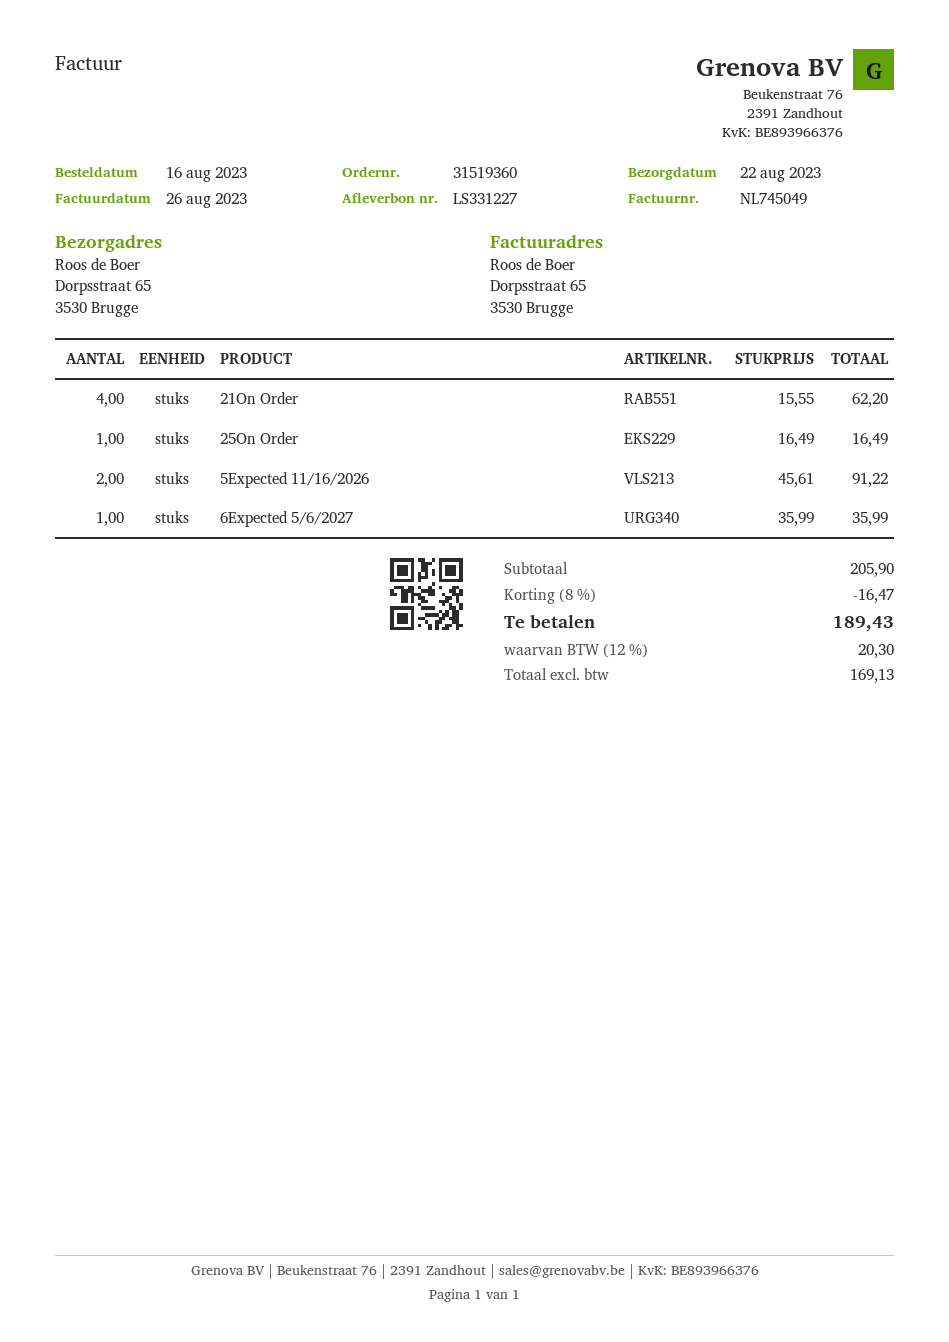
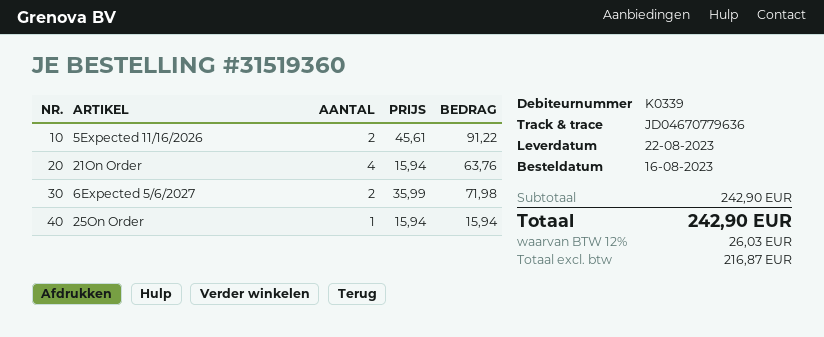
21On Order: 4 x 15.55 = 62.20 -> 4 x 15.94 = 63.76
25On Order: 1 x 16.49 = 16.49 -> 1 x 15.94 = 15.94
6Expected 5/6/2027: 1 x 35.99 = 35.99 -> 2 x 35.99 = 71.98
subtotal: 205.90 -> 242.90
discount: 8% = 16.47 -> none
net: 169.13 -> 216.87
tax: 12% = 20.30 -> 12% = 26.03
total: 189.43 -> 242.90

